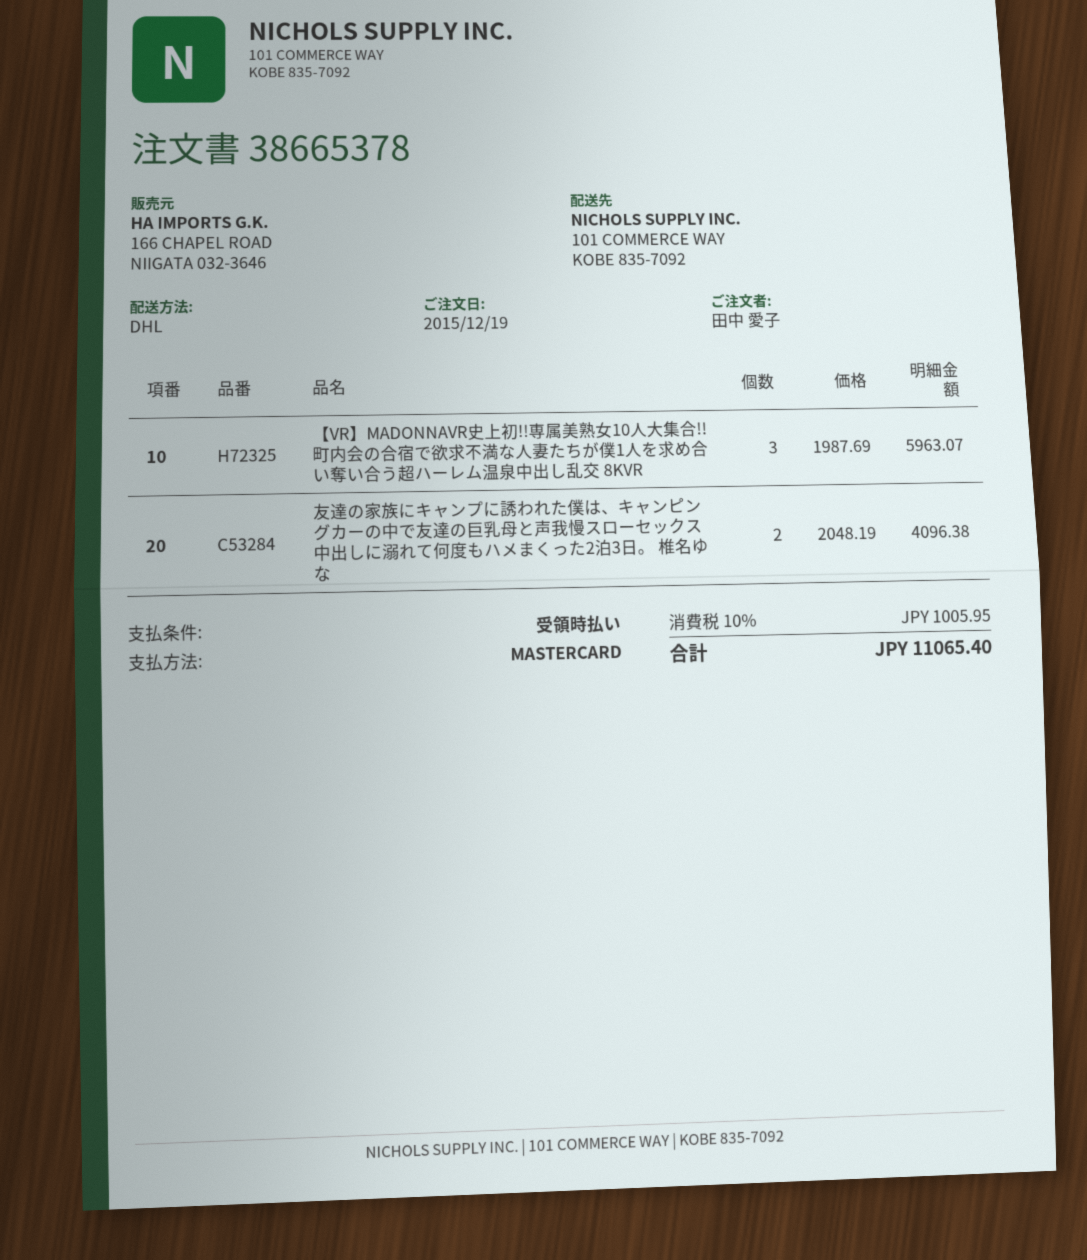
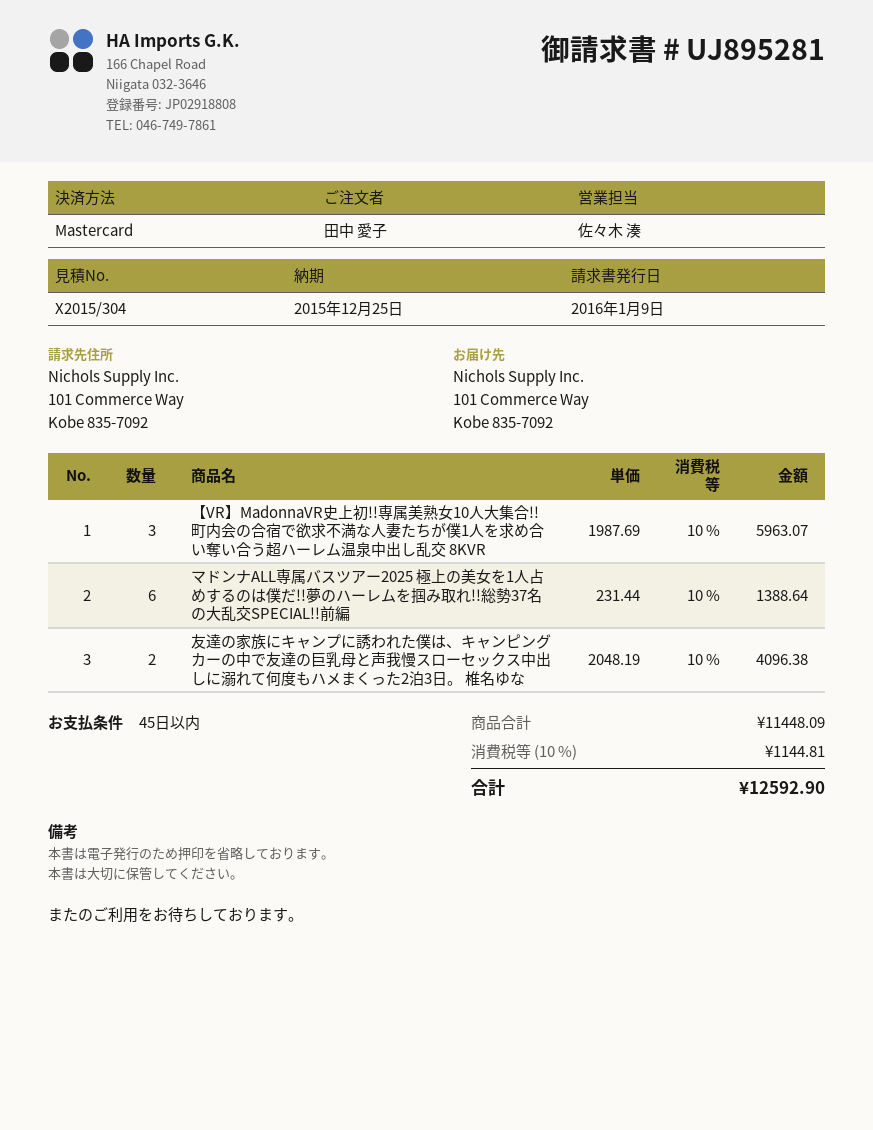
payment terms: on receipt -> 45 days
マドンナALL専属バスツアー2025 極上の美女を1人占めするのは僕だ!!夢のハーレムを掴み取れ!!総勢37名の大乱交SPECIAL!!前編: none -> 6 x 231.44 = 1388.64
tax: 10% = 1005.95 -> 10% = 1144.81
total: 11065.40 -> 12592.90

